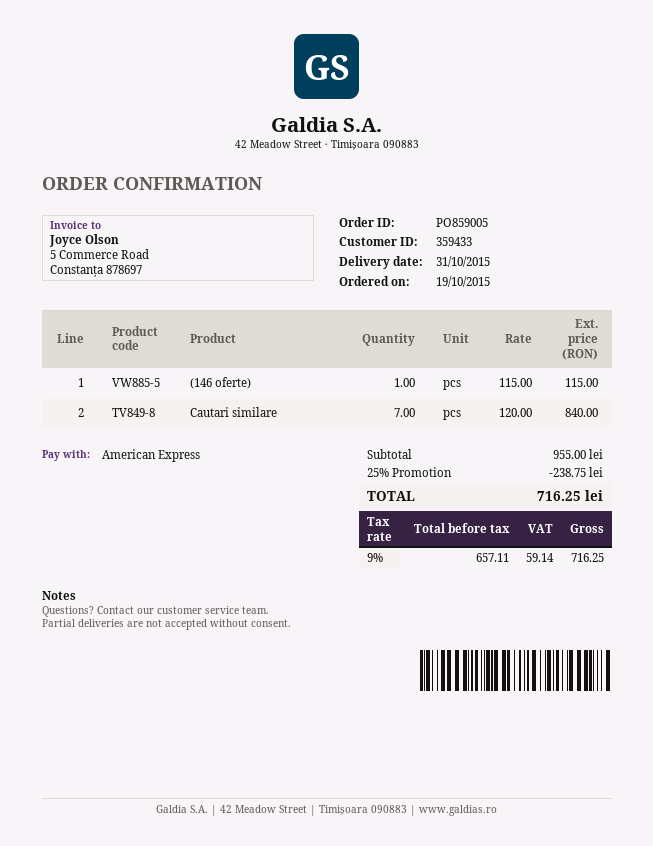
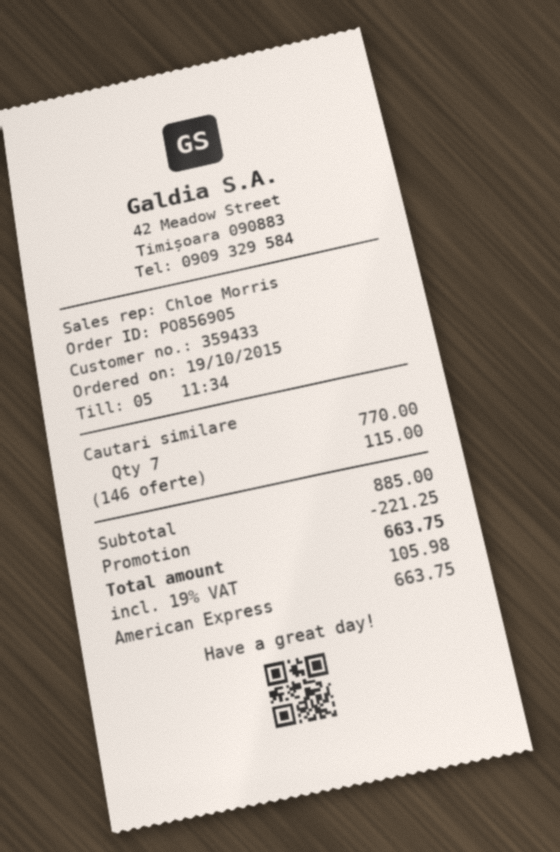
order number: PO859005 -> PO856905
Cautari similare: 7 for 840.00 -> 7 for 770.00
subtotal: 955.00 -> 885.00
discount: 238.75 -> 221.25
tax: 9% = 59.14 -> 19% = 105.98
total: 716.25 -> 663.75

